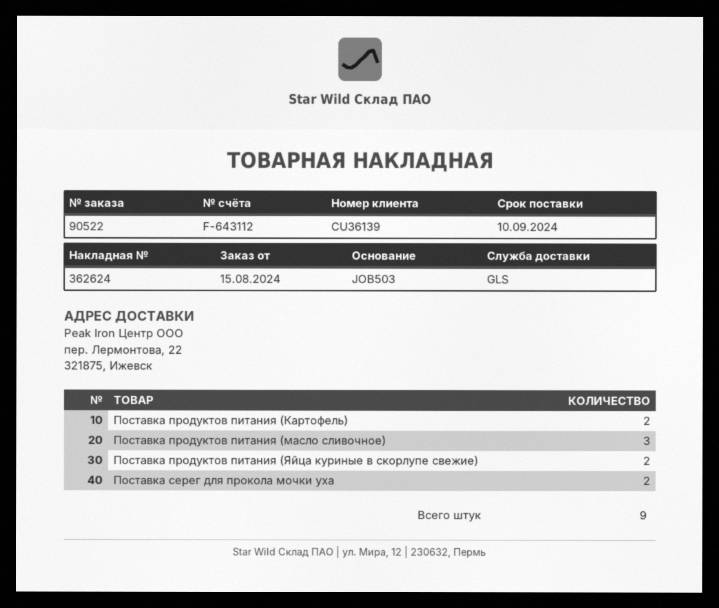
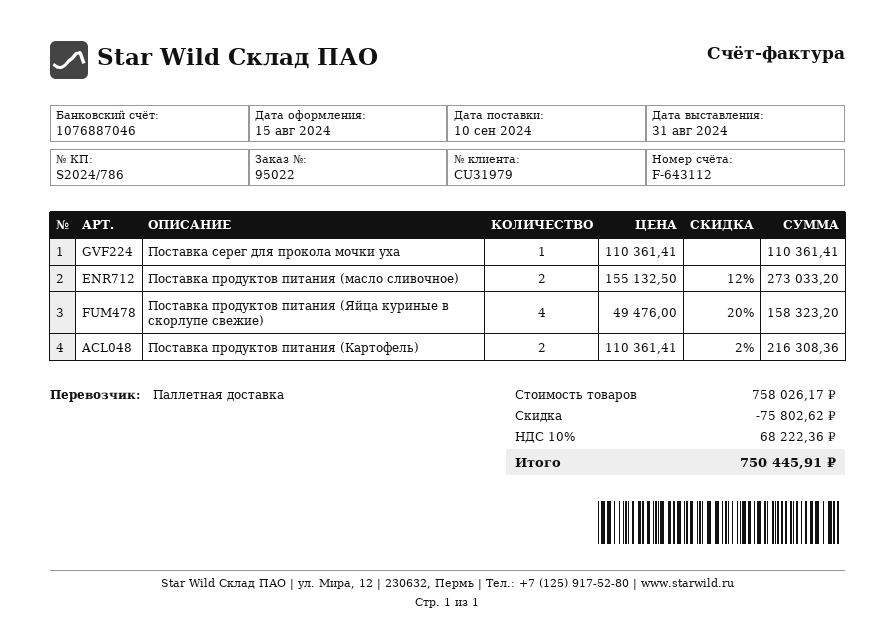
order number: 90522 -> 95022
customer number: CU36139 -> CU31979
shipping method: GLS -> pallet freight
Поставка продуктов питания (масло сливочное): 3 -> 2
Поставка продуктов питания (Яйца куриные в скорлупе свежие): 2 -> 4
Поставка серег для прокола мочки уха: 2 -> 1

